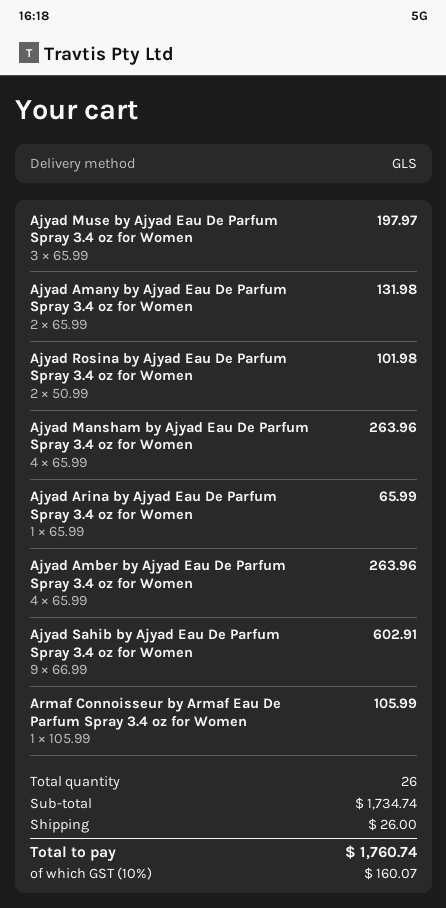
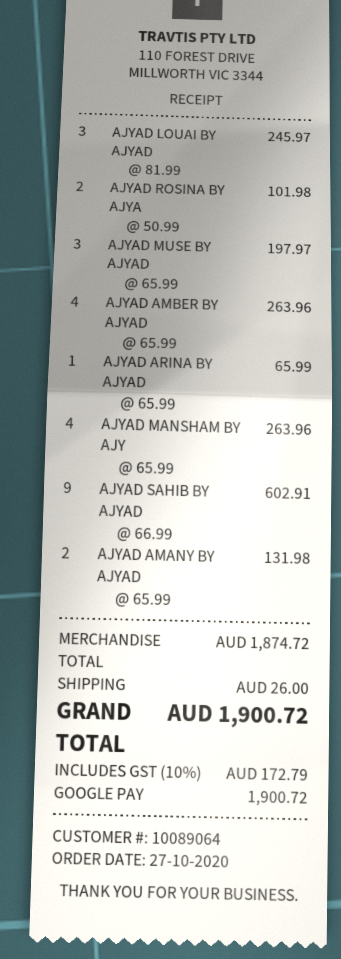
Armaf Connoisseur by Armaf Eau De Parfum Spray 3.4 oz for Women: 1 x 105.99 = 105.99 -> none
AJYAD LOUAI BY AJYAD: none -> 3 x 81.99 = 245.97
subtotal: 1734.74 -> 1874.72
tax: 10% = 160.07 -> 10% = 172.79
total: 1760.74 -> 1900.72

